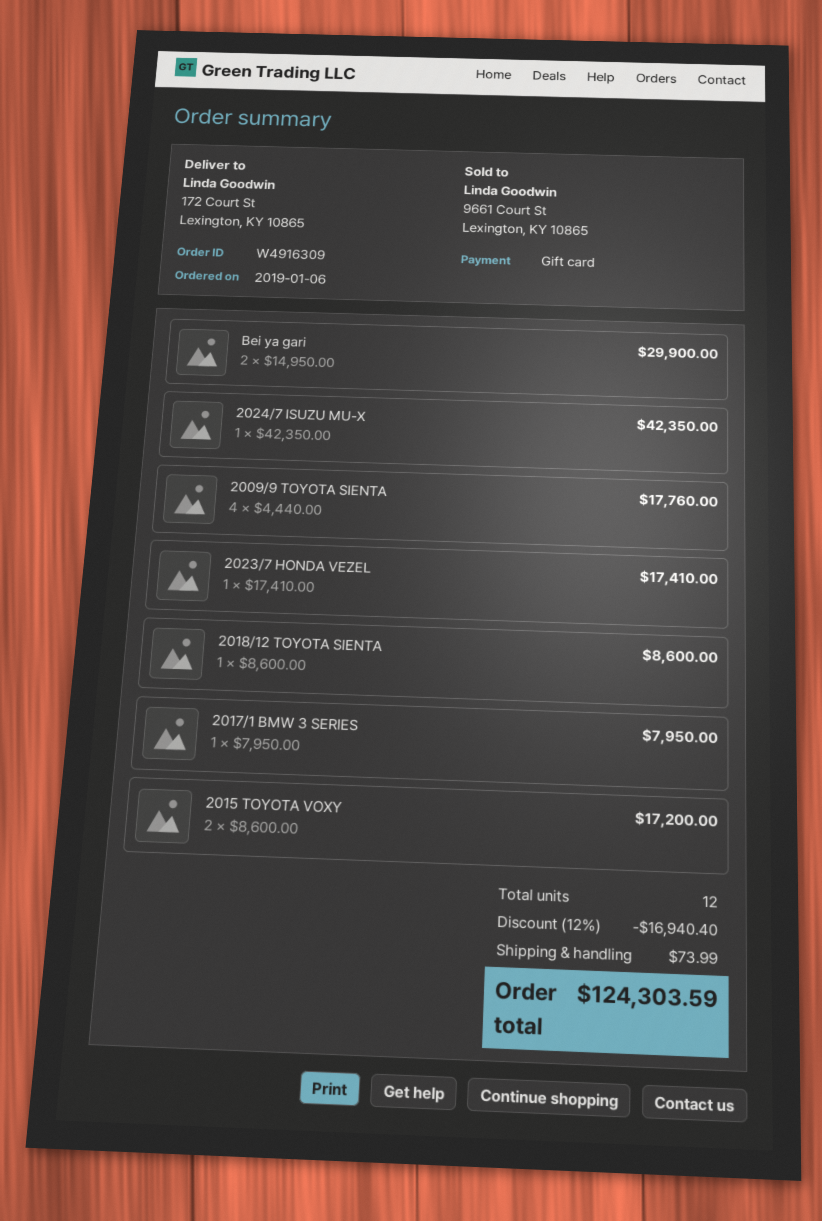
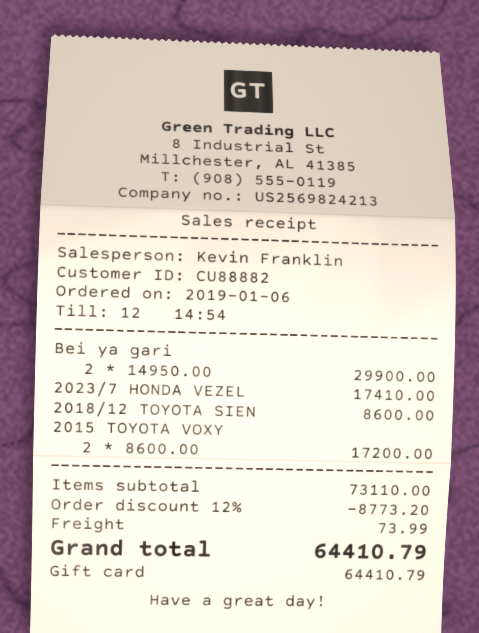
2024/7 ISUZU MU-X: 1 x 42350.00 = 42350.00 -> none
2009/9 TOYOTA SIENTA: 4 x 4440.00 = 17760.00 -> none
2017/1 BMW 3 SERIES: 1 x 7950.00 = 7950.00 -> none
discount: 12% = 16940.40 -> 12% = 8773.20
total: 124303.59 -> 64410.79

